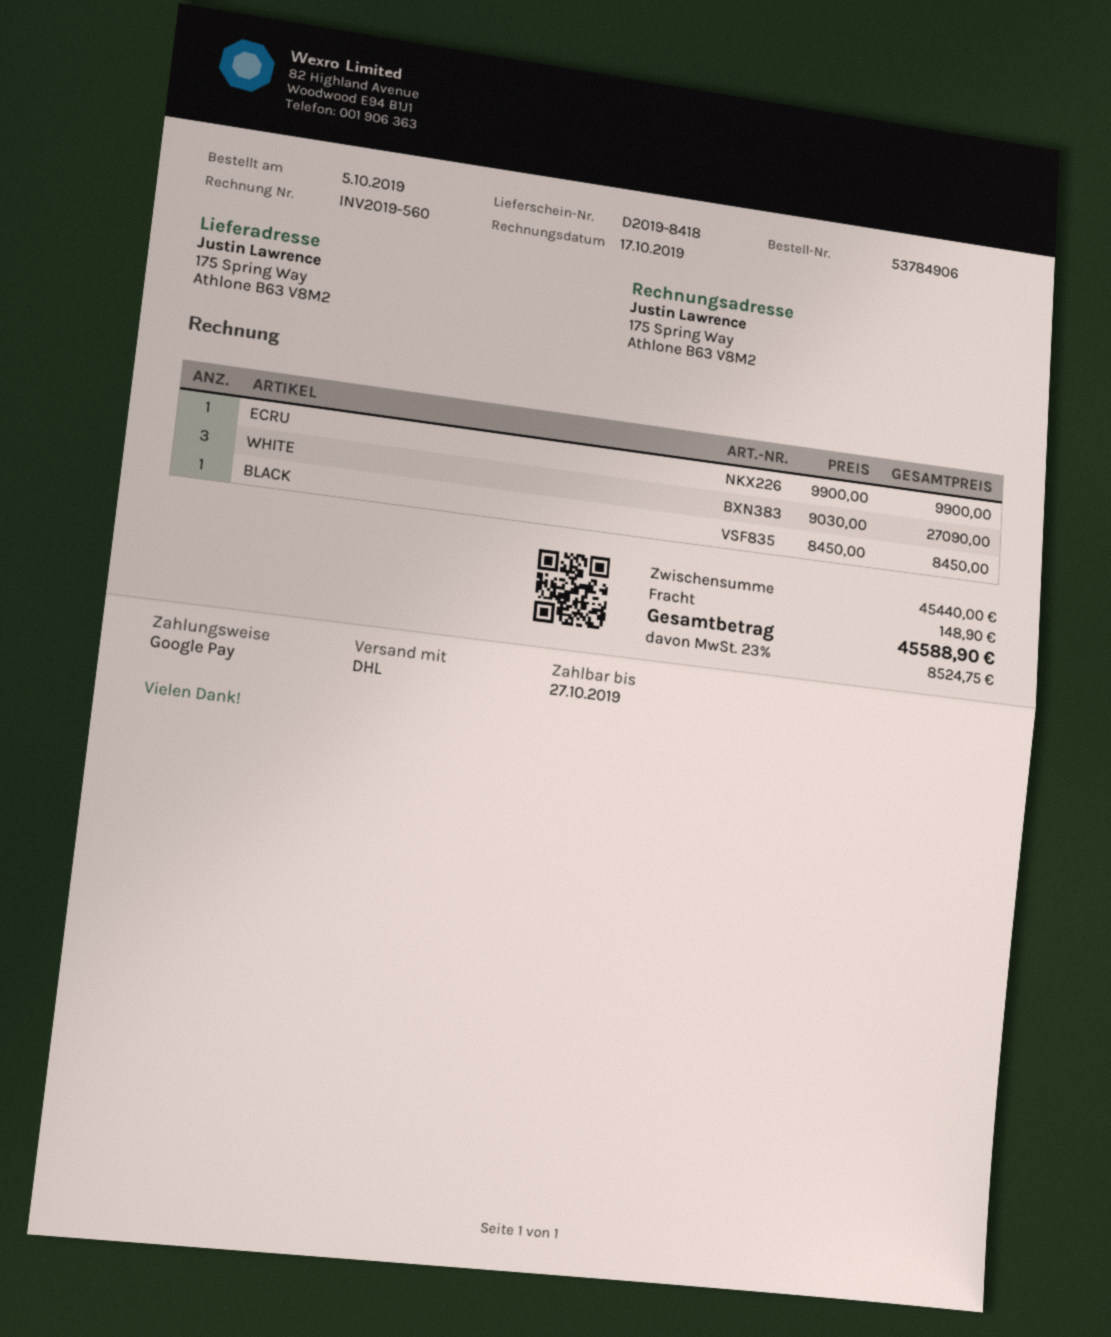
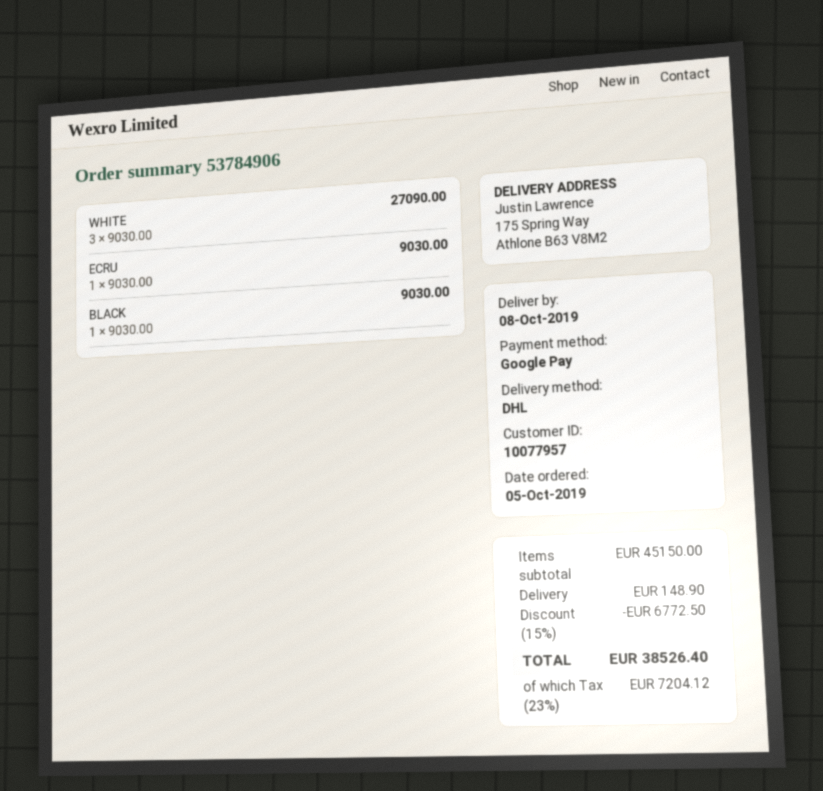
ECRU: 1 x 9900.00 = 9900.00 -> 1 x 9030.00 = 9030.00
BLACK: 1 x 8450.00 = 8450.00 -> 1 x 9030.00 = 9030.00
subtotal: 45440.00 -> 45150.00
discount: none -> 15% = 6772.50
tax: 23% = 8524.75 -> 23% = 7204.12
total: 45588.90 -> 38526.40

